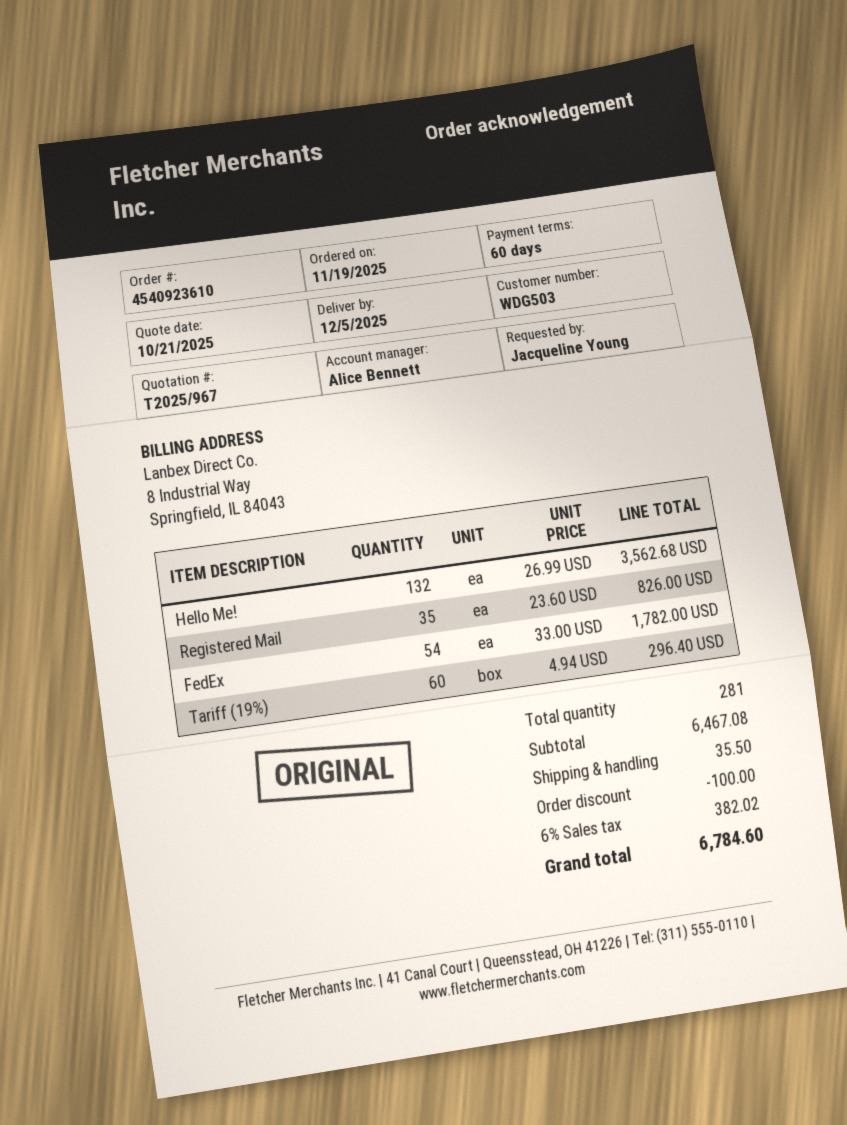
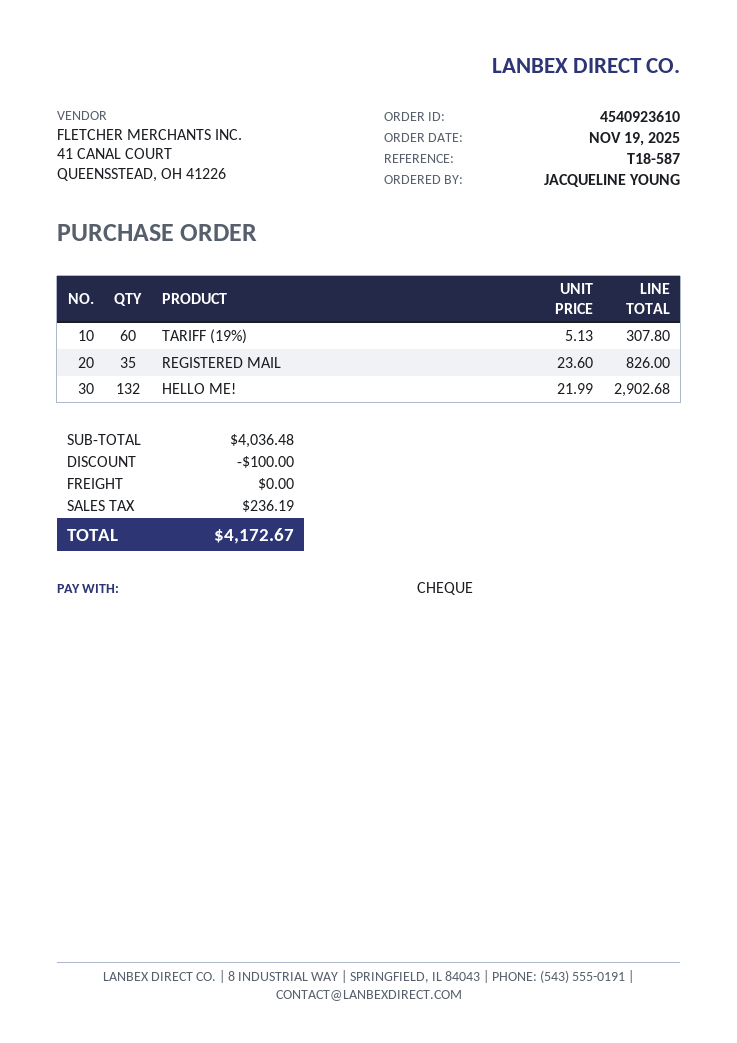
Hello Me!: 132 x 26.99 = 3562.68 -> 132 x 21.99 = 2902.68
FedEx: 54 x 33.00 = 1782.00 -> none
Tariff (19%): 60 x 4.94 = 296.40 -> 60 x 5.13 = 307.80
subtotal: 6467.08 -> 4036.48
shipping: 35.50 -> 0.00
tax: 382.02 -> 236.19
total: 6784.60 -> 4172.67

